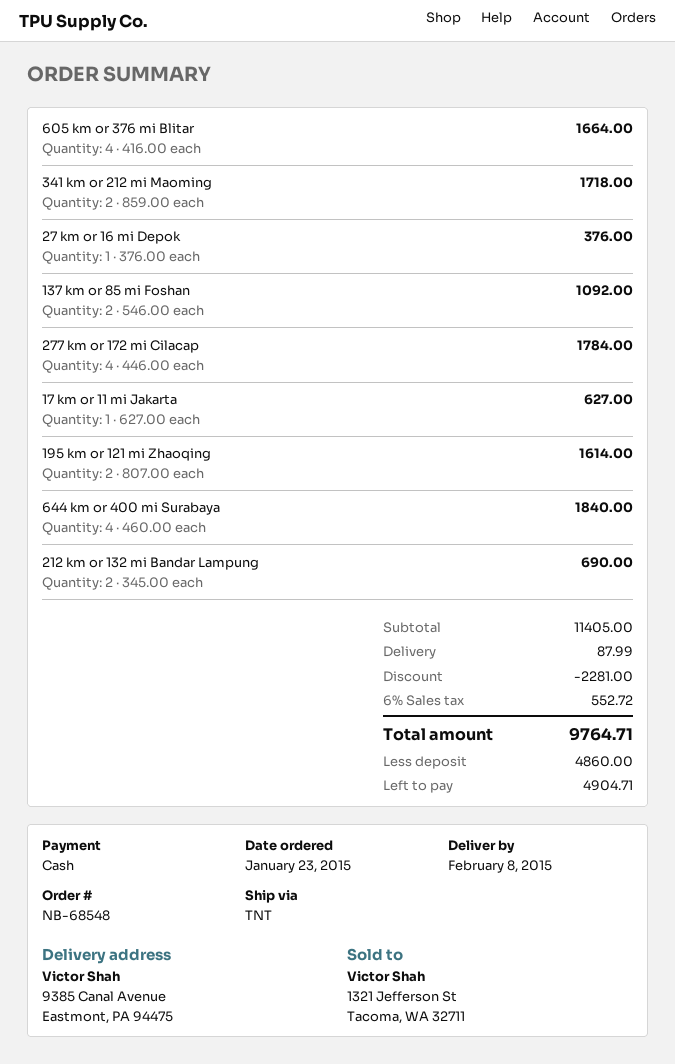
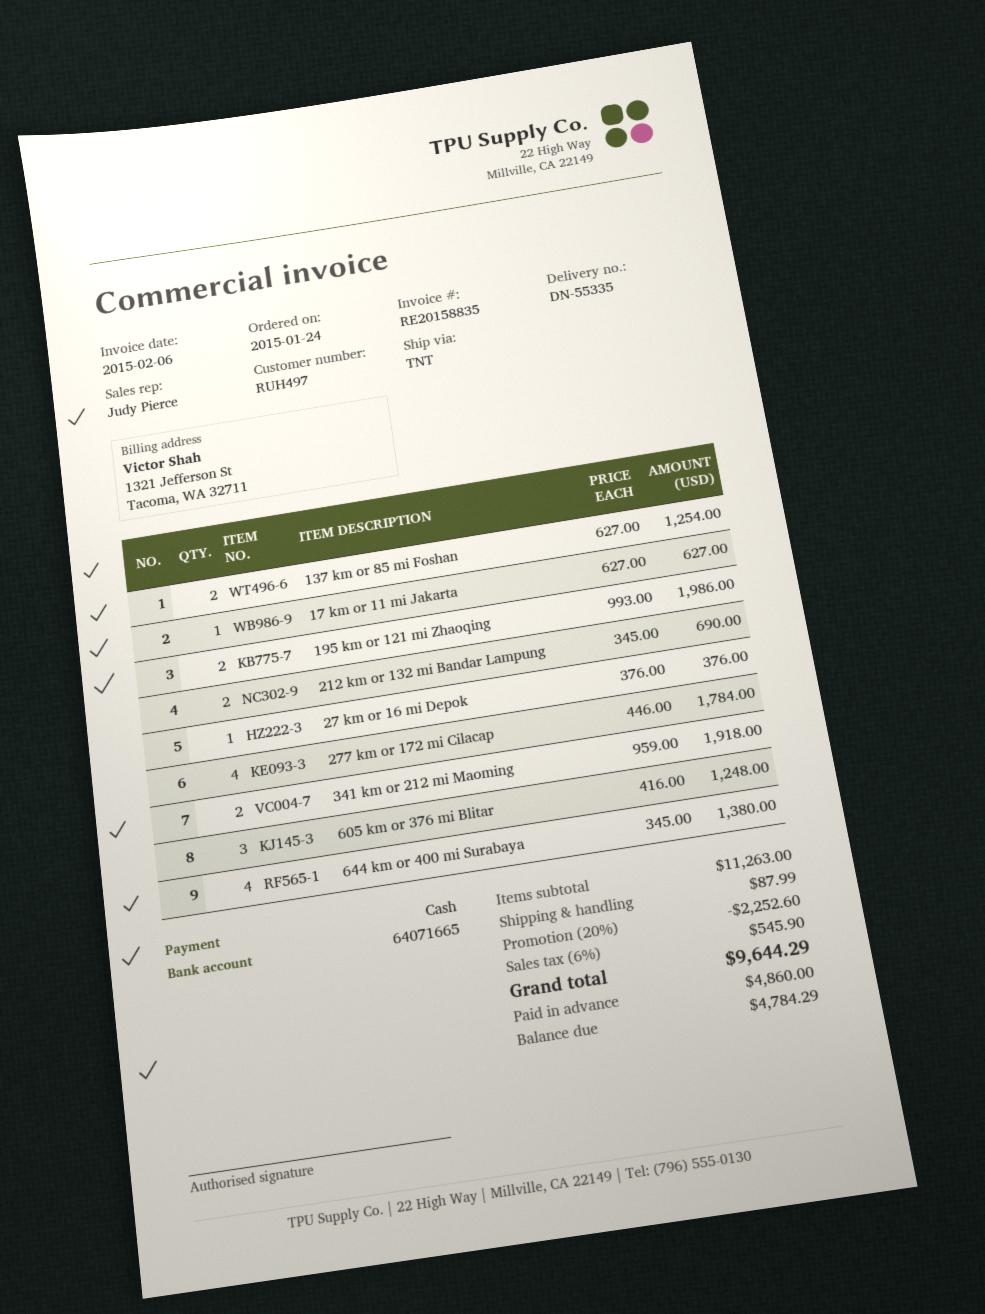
order date: 2015-01-23 -> 2015-01-24
605 km or 376 mi Blitar: 4 x 416.00 = 1664.00 -> 3 x 416.00 = 1248.00
341 km or 212 mi Maoming: 2 x 859.00 = 1718.00 -> 2 x 959.00 = 1918.00
137 km or 85 mi Foshan: 2 x 546.00 = 1092.00 -> 2 x 627.00 = 1254.00
195 km or 121 mi Zhaoqing: 2 x 807.00 = 1614.00 -> 2 x 993.00 = 1986.00
644 km or 400 mi Surabaya: 4 x 460.00 = 1840.00 -> 4 x 345.00 = 1380.00
subtotal: 11405.00 -> 11263.00
discount: 2281.00 -> 2252.60
tax: 6% = 552.72 -> 6% = 545.90
total: 9764.71 -> 9644.29
balance: 4904.71 -> 4784.29

